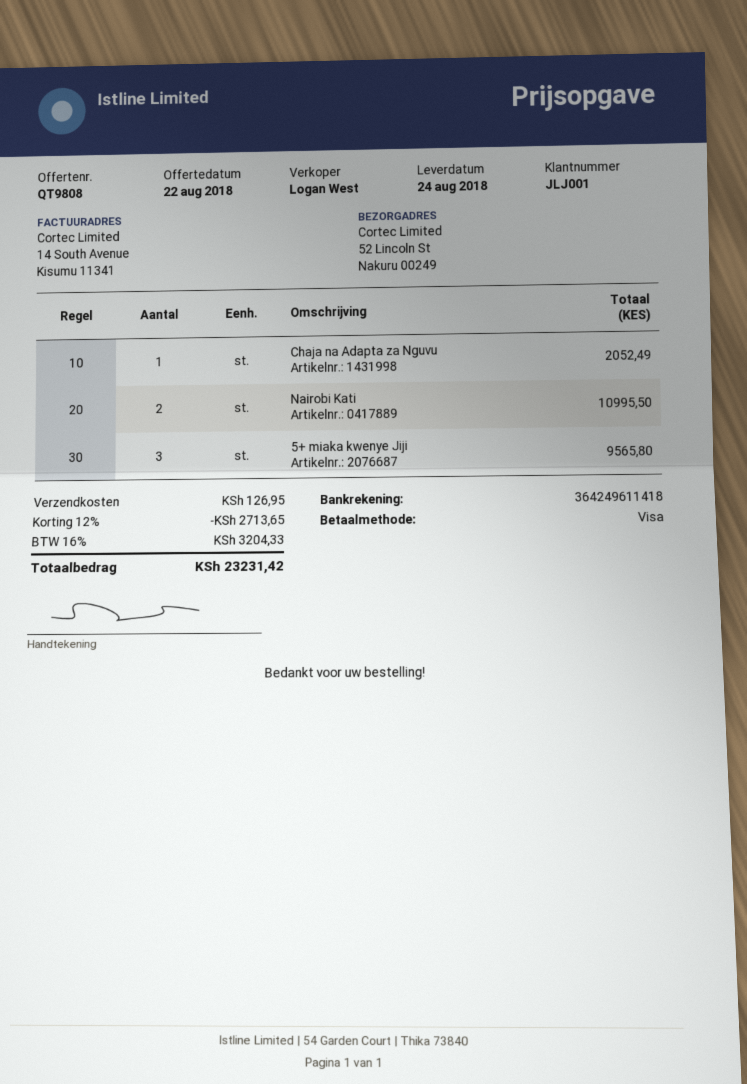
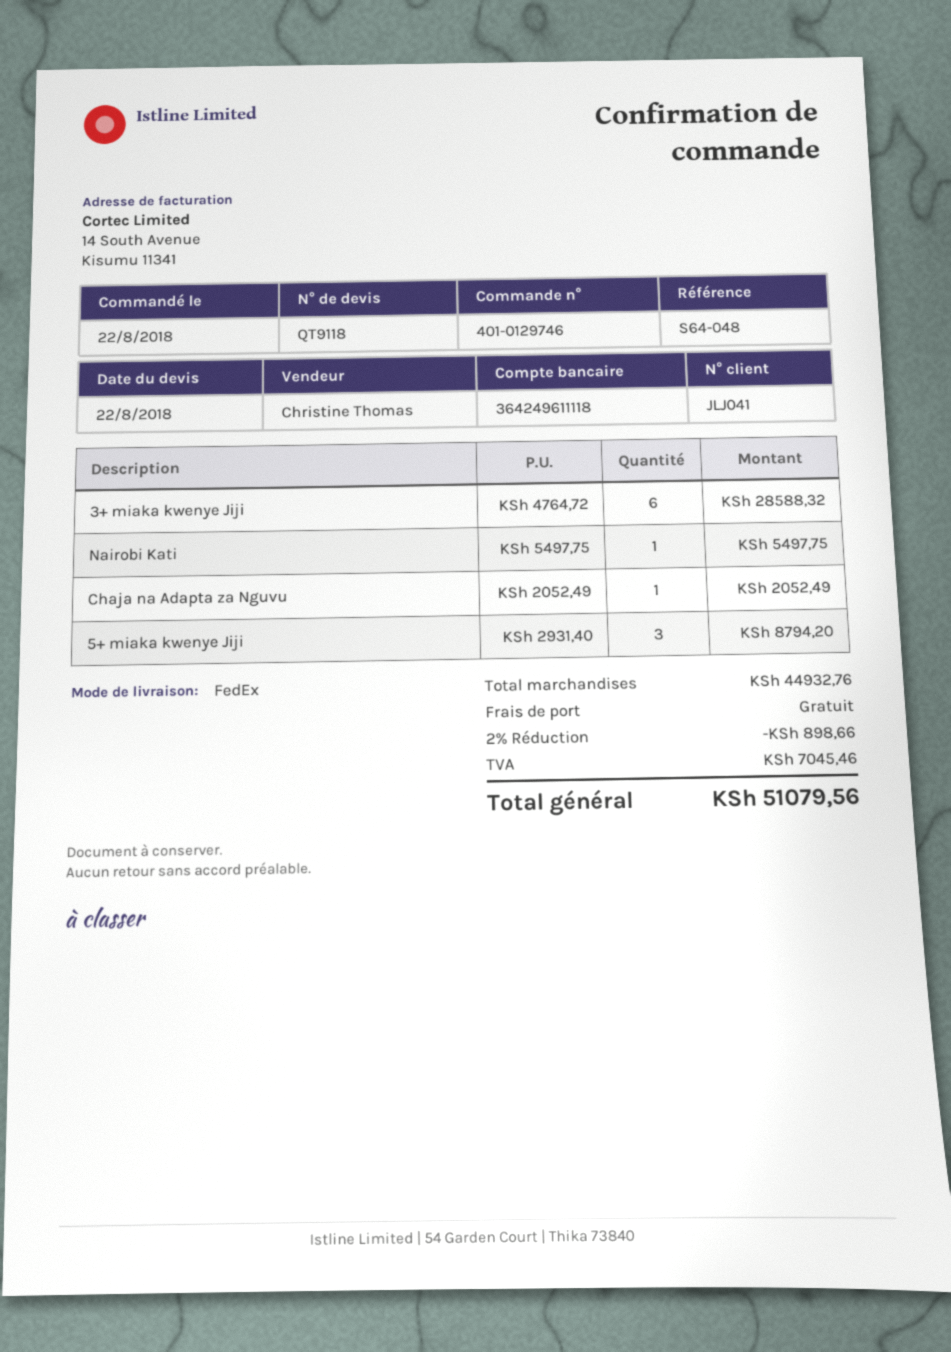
quote number: QT9808 -> QT9118
customer number: JLJ001 -> JLJ041
sales rep: Logan West -> Christine Thomas
bank account: 364249611418 -> 364249611118
Nairobi Kati: 2 for 10995.50 -> 1 for 5497.75
5+ miaka kwenye Jiji: 3 for 9565.80 -> 3 for 8794.20
3+ miaka kwenye Jiji: none -> 6 for 28588.32
discount: 12% = 2713.65 -> 2% = 898.66
shipping: 126.95 -> 0.00
tax: 3204.33 -> 7045.46
total: 23231.42 -> 51079.56

